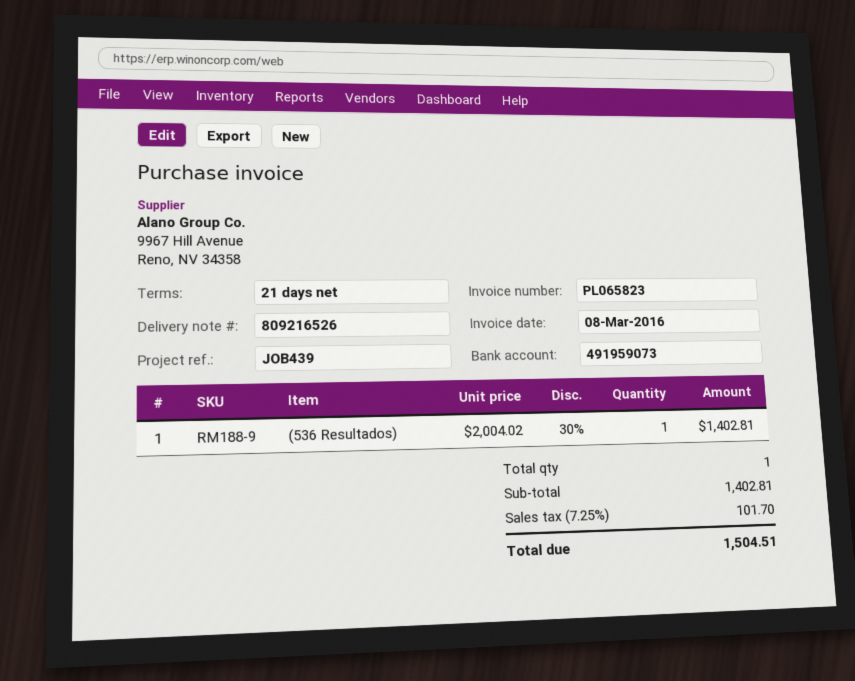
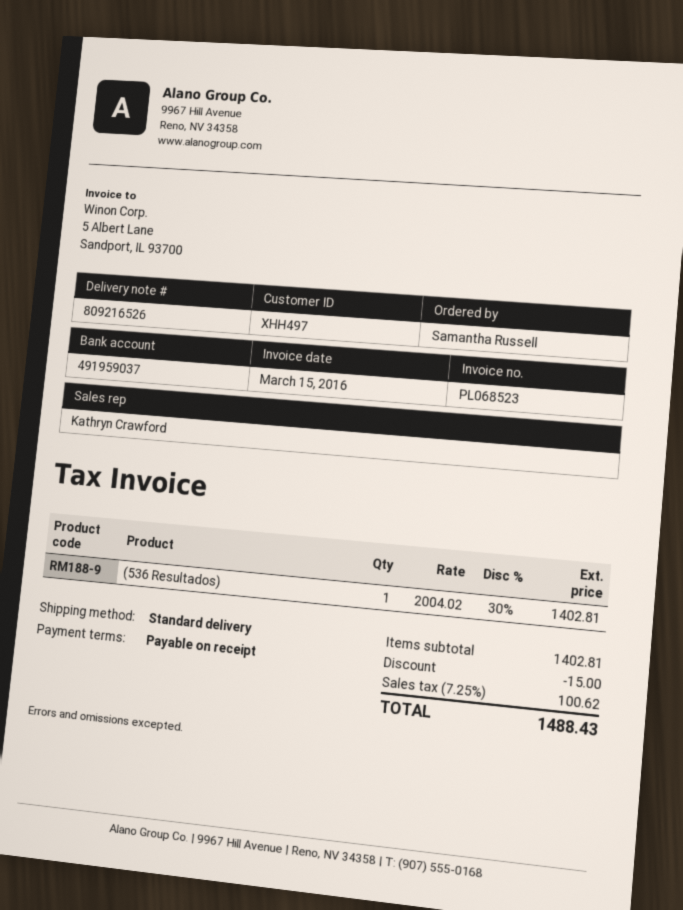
invoice number: PL065823 -> PL068523
invoice date: 2016-03-08 -> 2016-03-15
payment terms: 21 days -> on receipt
bank account: 491959073 -> 491959037
discount: none -> 15.00
tax: 7.25% = 101.70 -> 7.25% = 100.62
total: 1504.51 -> 1488.43

